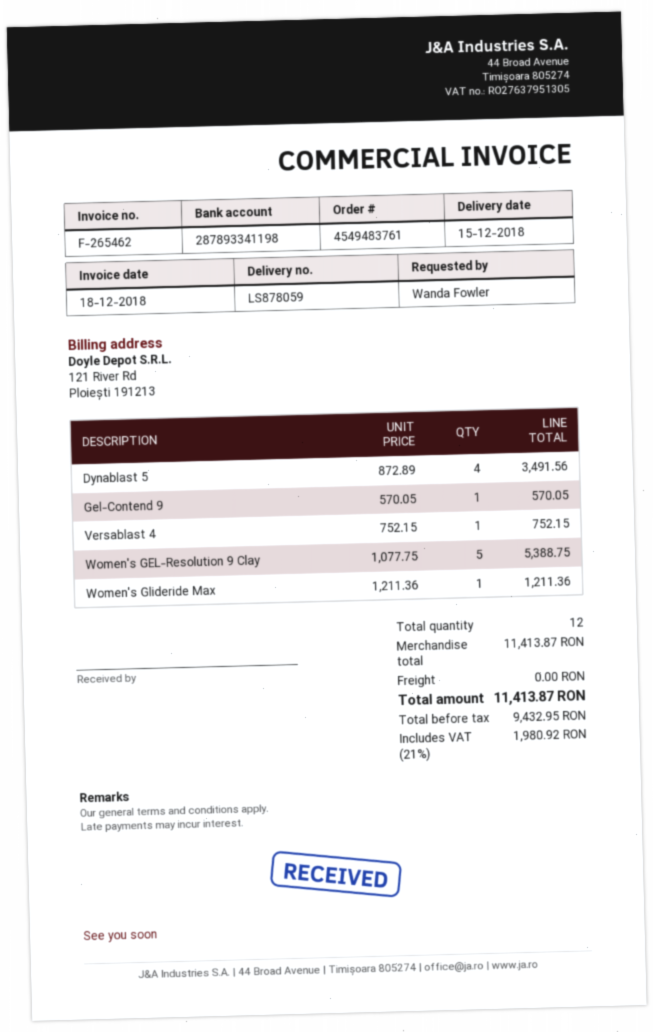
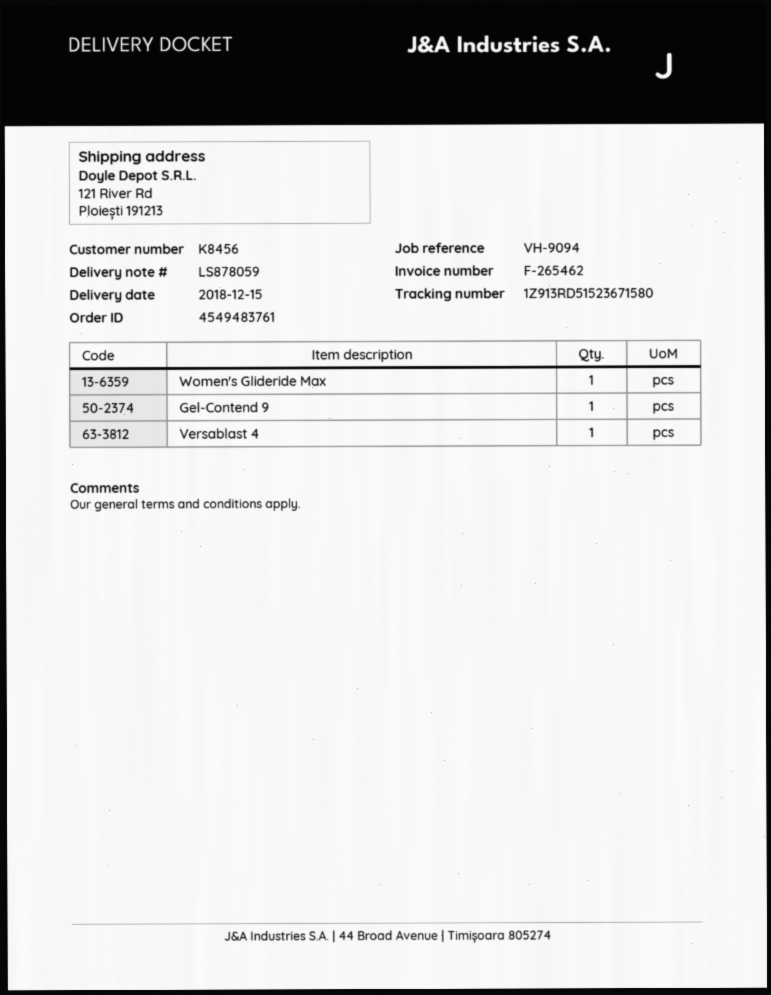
Dynablast 5: 4 -> none
Women's GEL-Resolution 9 Clay: 5 -> none

